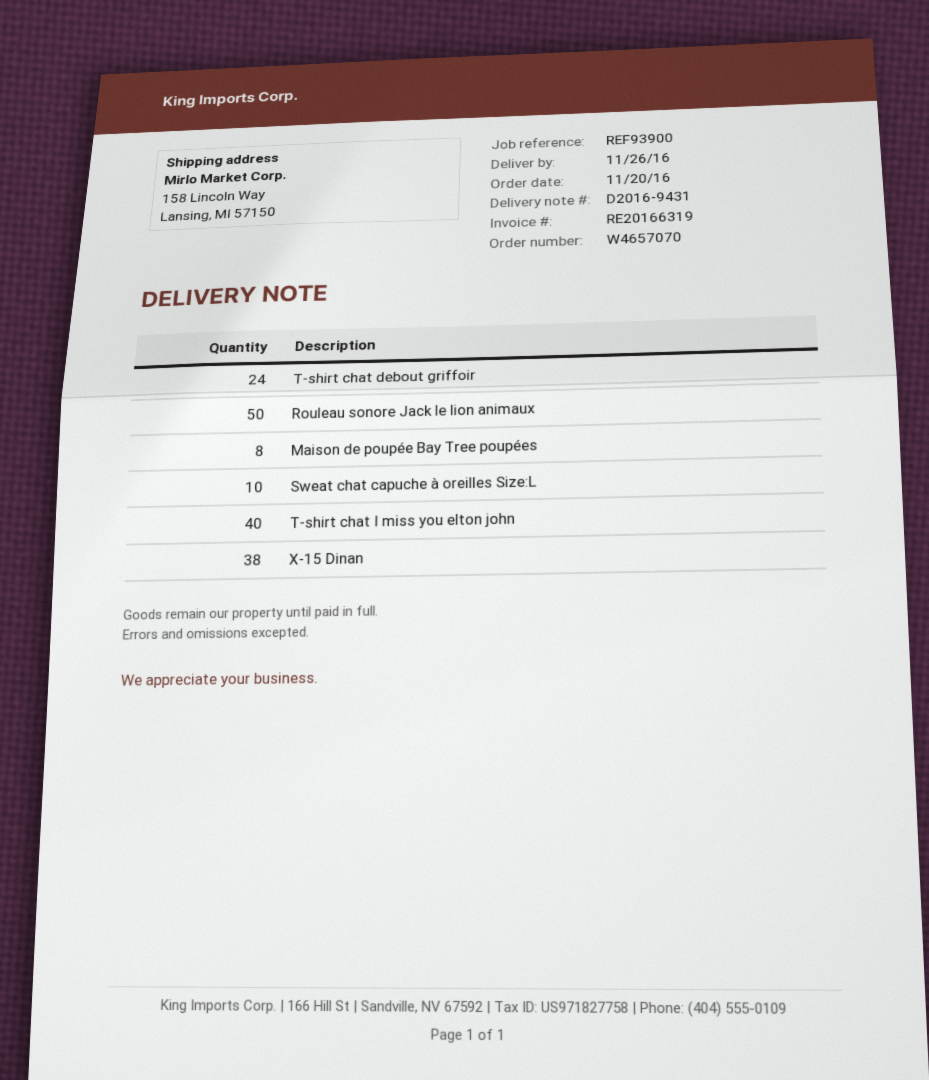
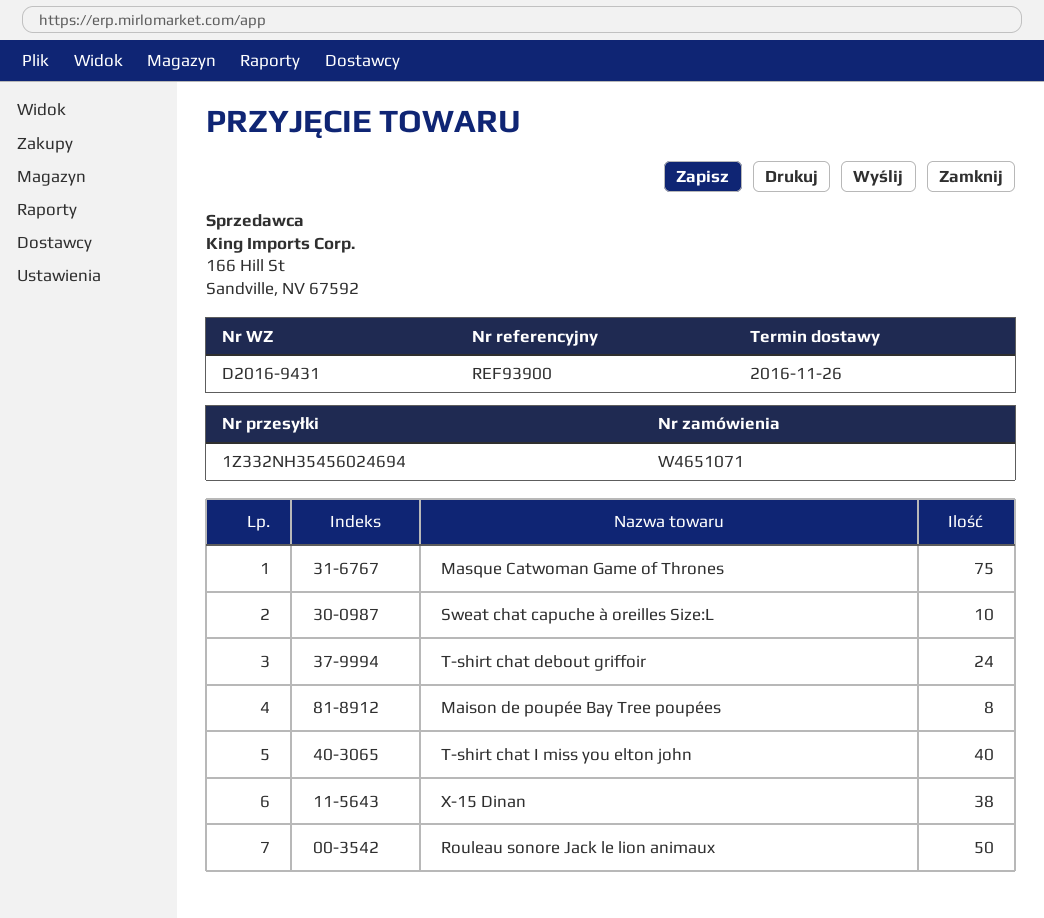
order number: W4657070 -> W4651071
Masque Catwoman Game of Thrones: none -> 75

